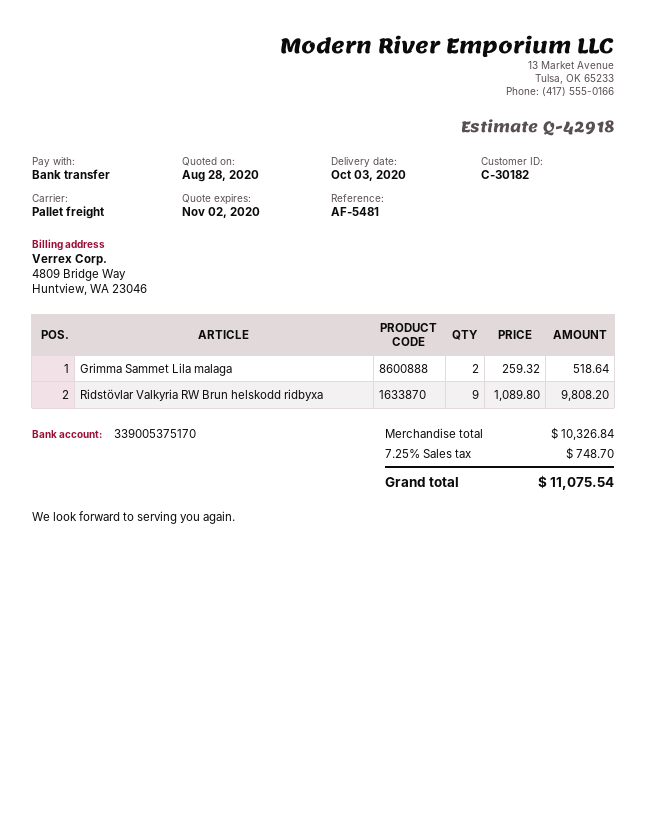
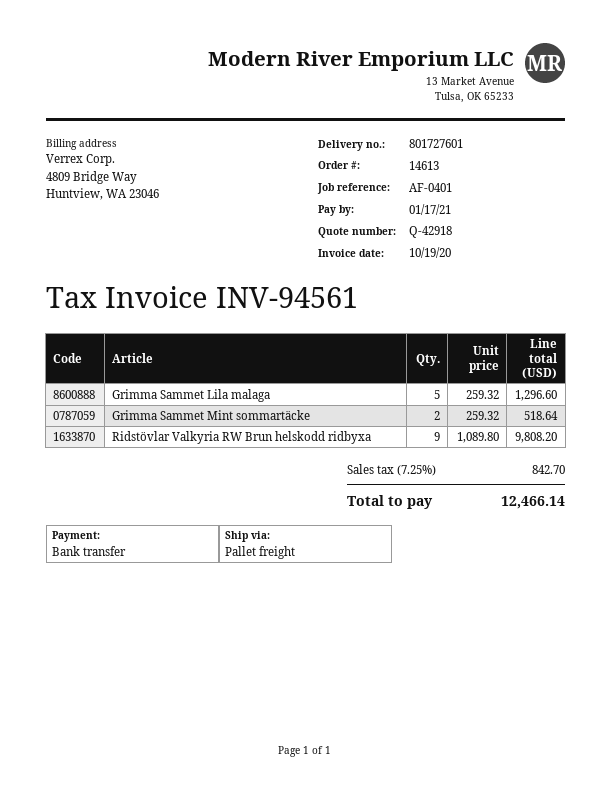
reference: AF-5481 -> AF-0401
Grimma Sammet Lila malaga: 2 x 259.32 = 518.64 -> 5 x 259.32 = 1296.60
Grimma Sammet Mint sommartäcke: none -> 2 x 259.32 = 518.64
tax: 7.25% = 748.70 -> 7.25% = 842.70
total: 11075.54 -> 12466.14

